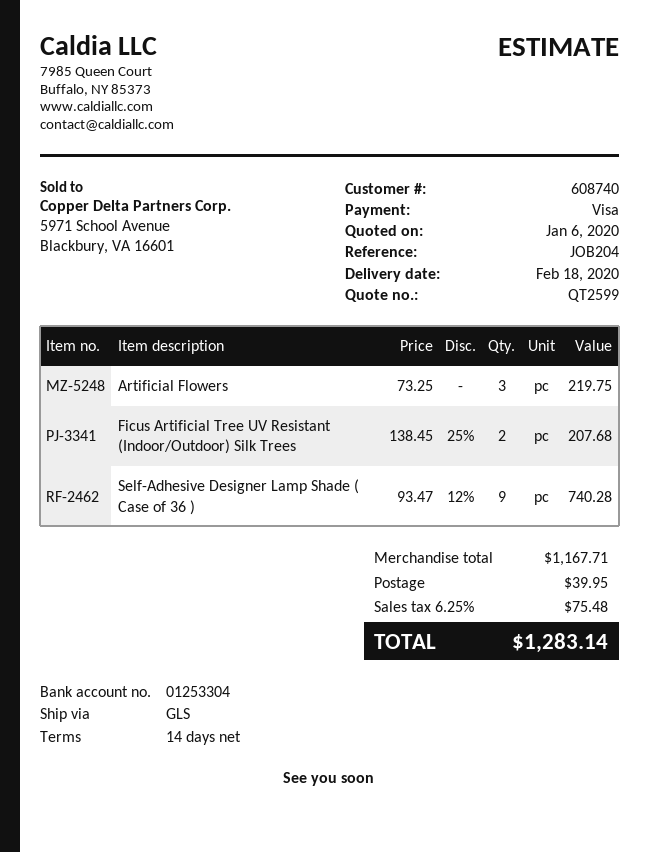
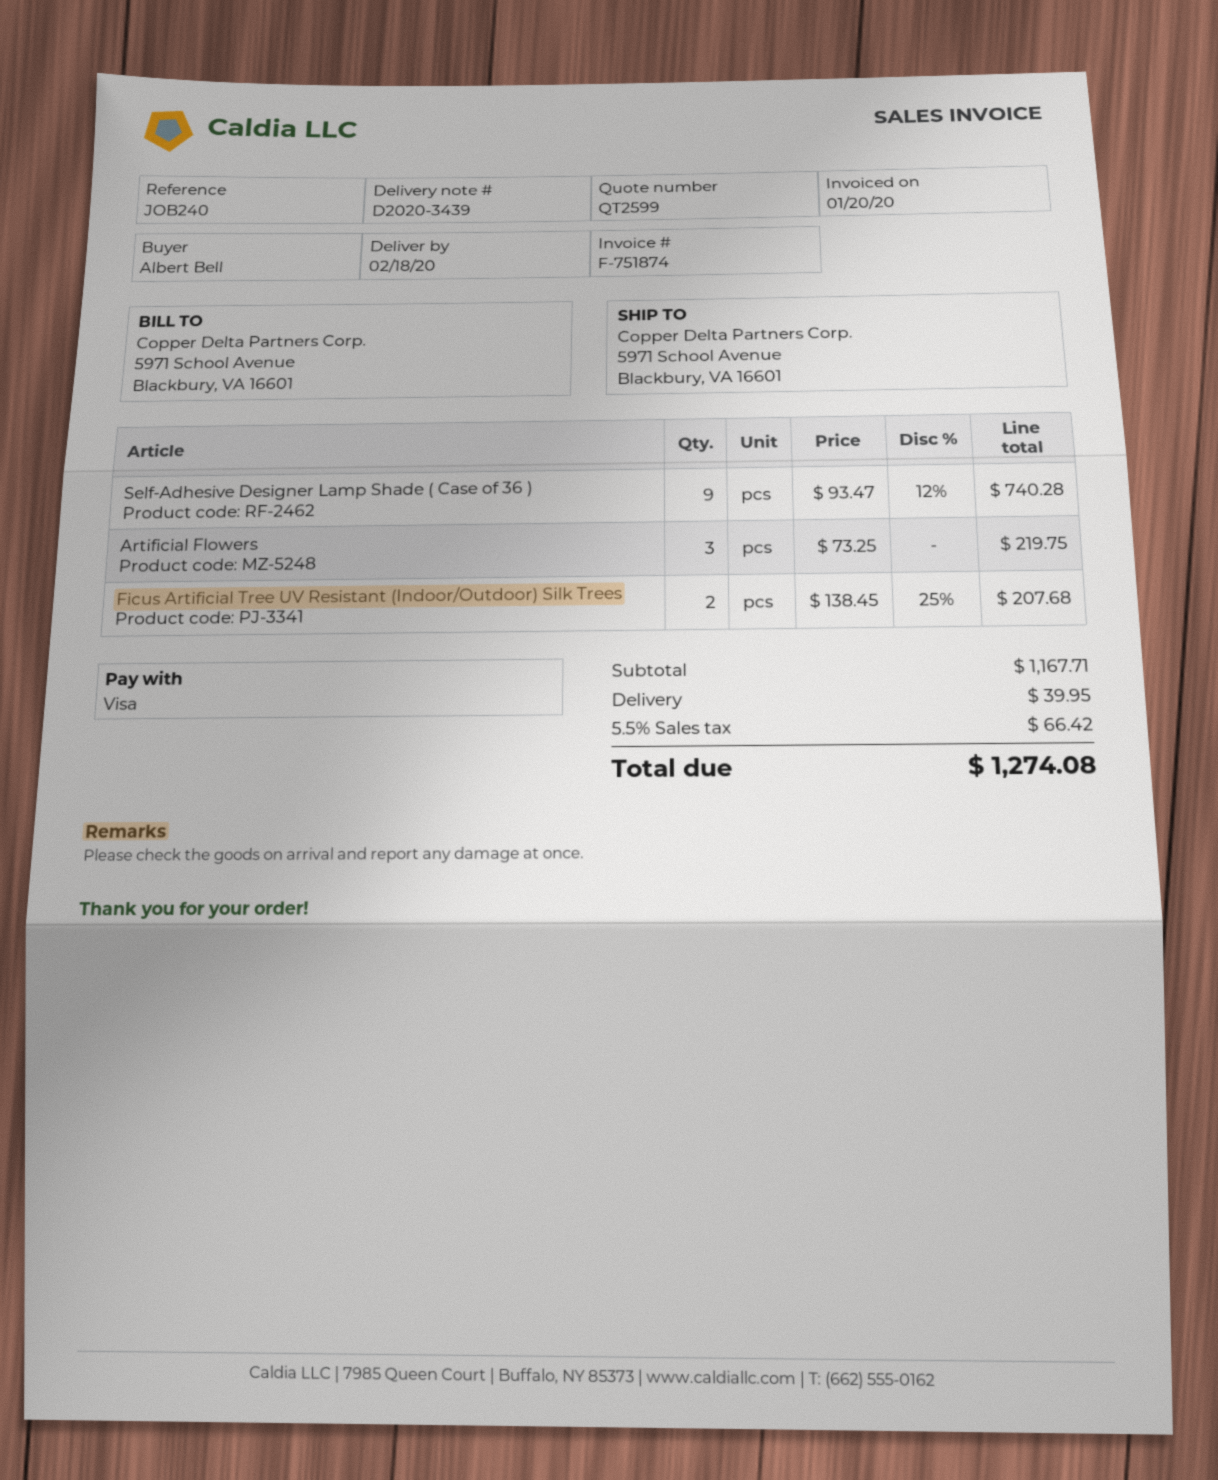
reference: JOB204 -> JOB240
tax: 6.25% = 75.48 -> 5.5% = 66.42
total: 1283.14 -> 1274.08

